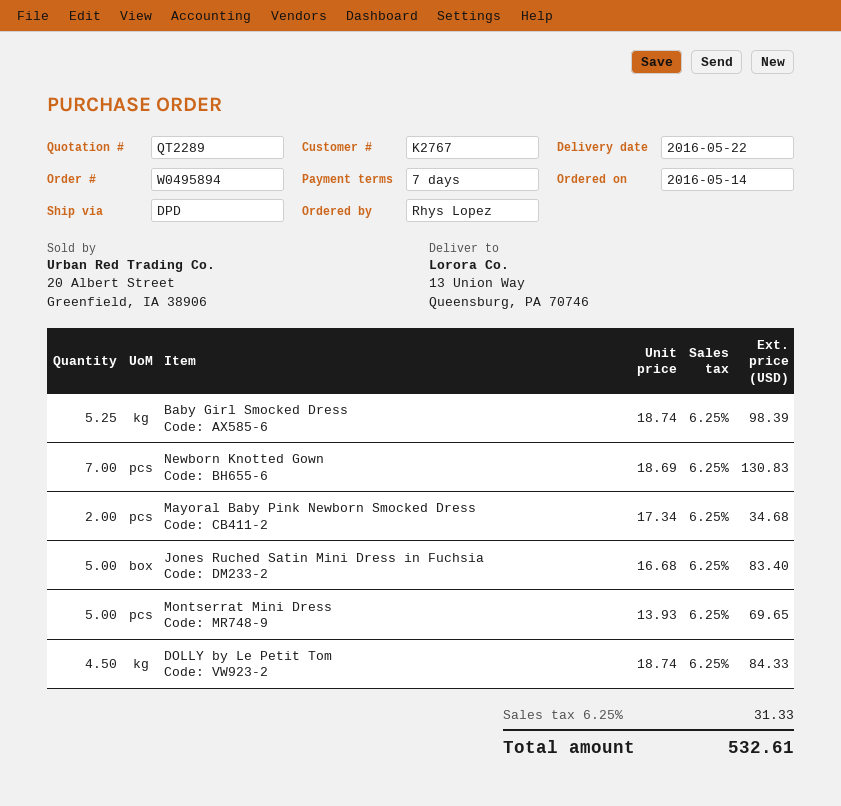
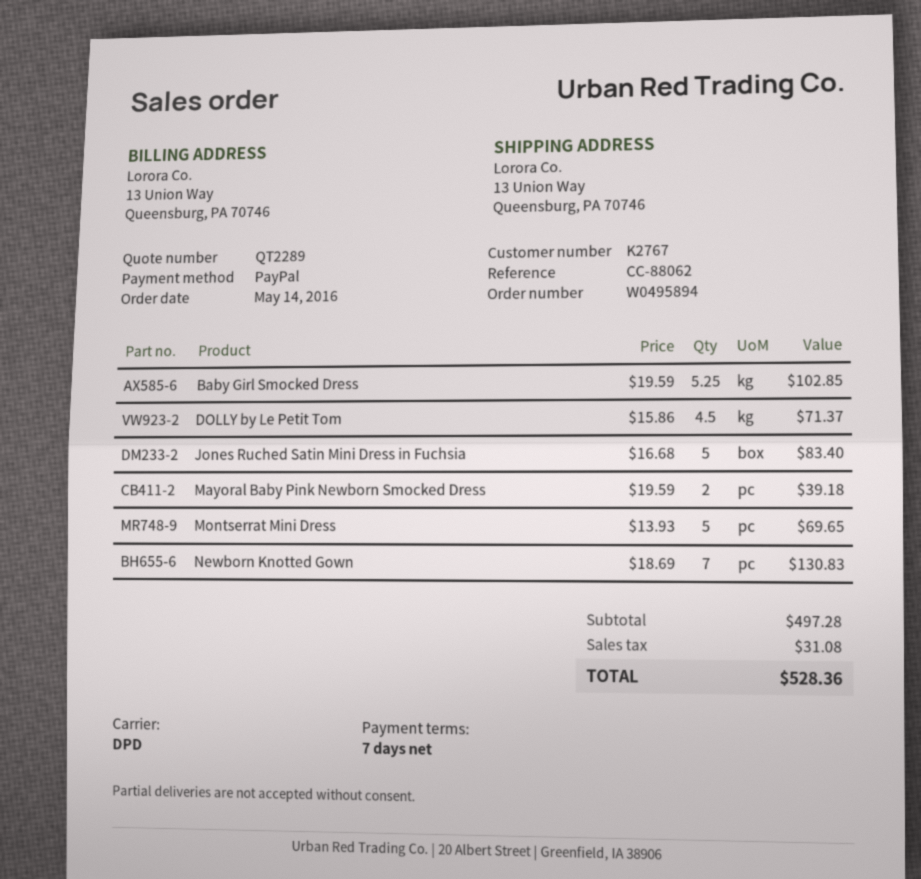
Baby Girl Smocked Dress: 5.25 x 18.74 = 98.39 -> 5.25 x 19.59 = 102.85
Mayoral Baby Pink Newborn Smocked Dress: 2 x 17.34 = 34.68 -> 2 x 19.59 = 39.18
DOLLY by Le Petit Tom: 4.5 x 18.74 = 84.33 -> 4.5 x 15.86 = 71.37
tax: 31.33 -> 31.08
total: 532.61 -> 528.36

